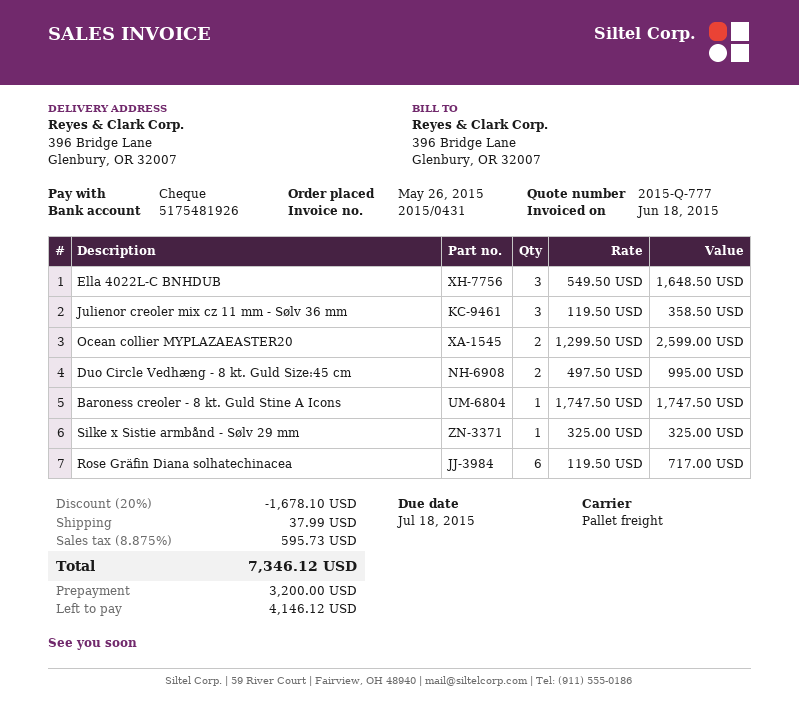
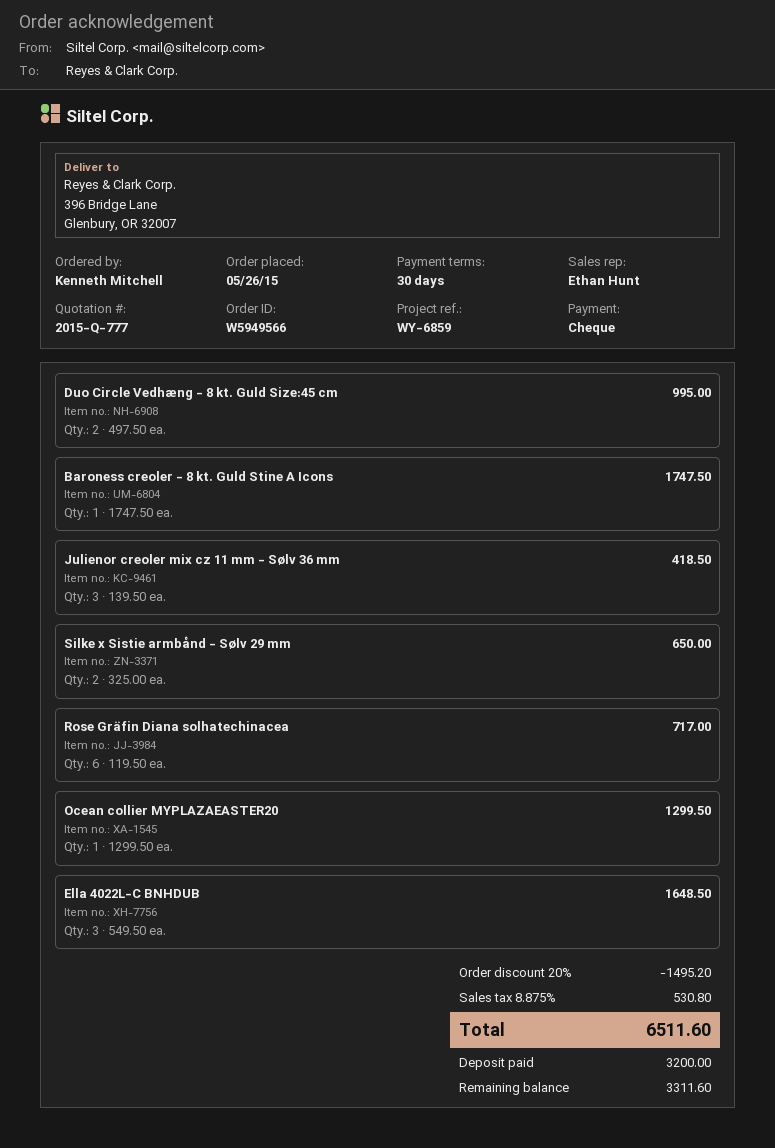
Julienor creoler mix cz 11 mm - Sølv 36 mm: 3 x 119.50 = 358.50 -> 3 x 139.50 = 418.50
Ocean collier MYPLAZAEASTER20: 2 x 1299.50 = 2599.00 -> 1 x 1299.50 = 1299.50
Silke x Sistie armbånd - Sølv 29 mm: 1 x 325.00 = 325.00 -> 2 x 325.00 = 650.00
discount: 20% = 1678.10 -> 20% = 1495.20
shipping: 37.99 -> none
tax: 8.875% = 595.73 -> 8.875% = 530.80
total: 7346.12 -> 6511.60
balance: 4146.12 -> 3311.60

